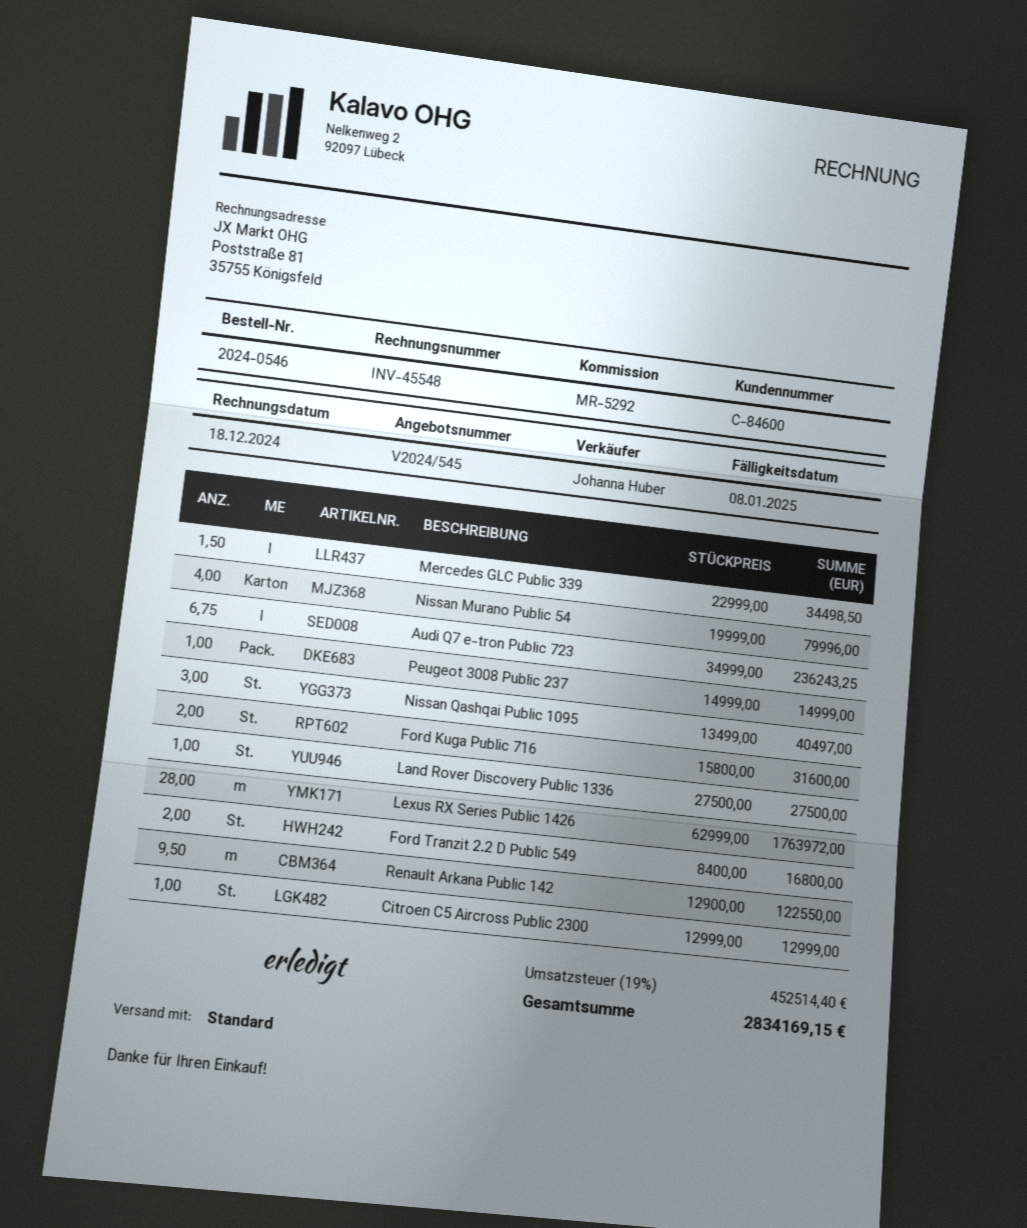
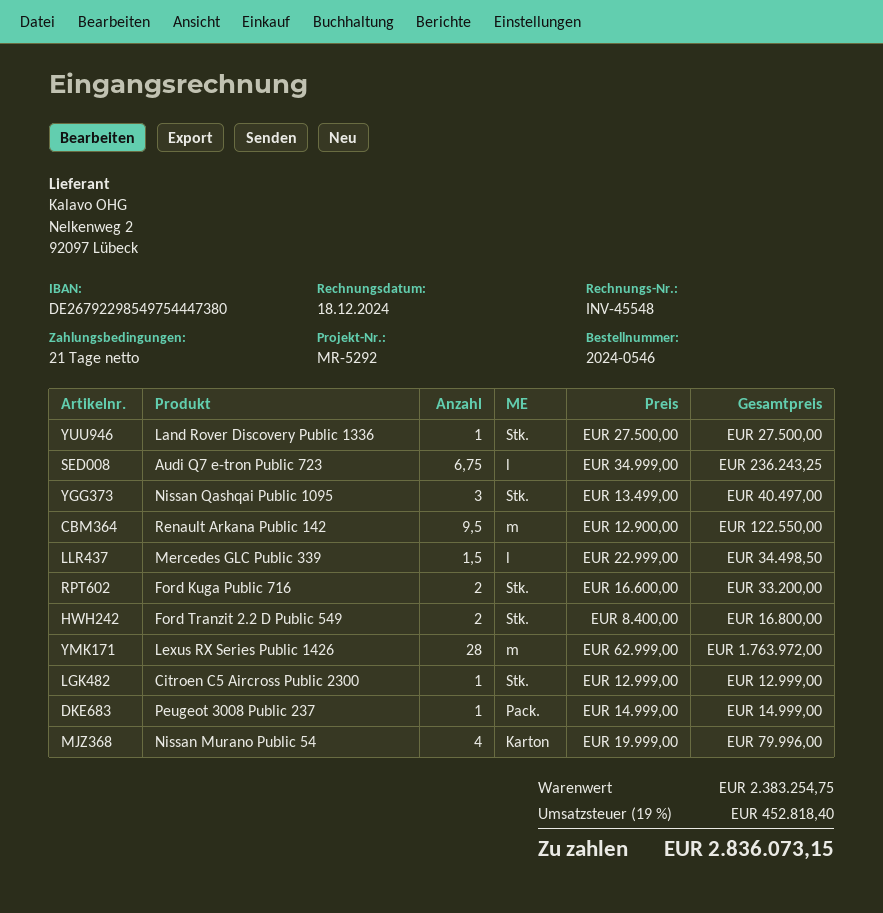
Ford Kuga Public 716: 2 x 15800.00 = 31600.00 -> 2 x 16600.00 = 33200.00
tax: 19% = 452514.40 -> 19% = 452818.40
total: 2834169.15 -> 2836073.15

